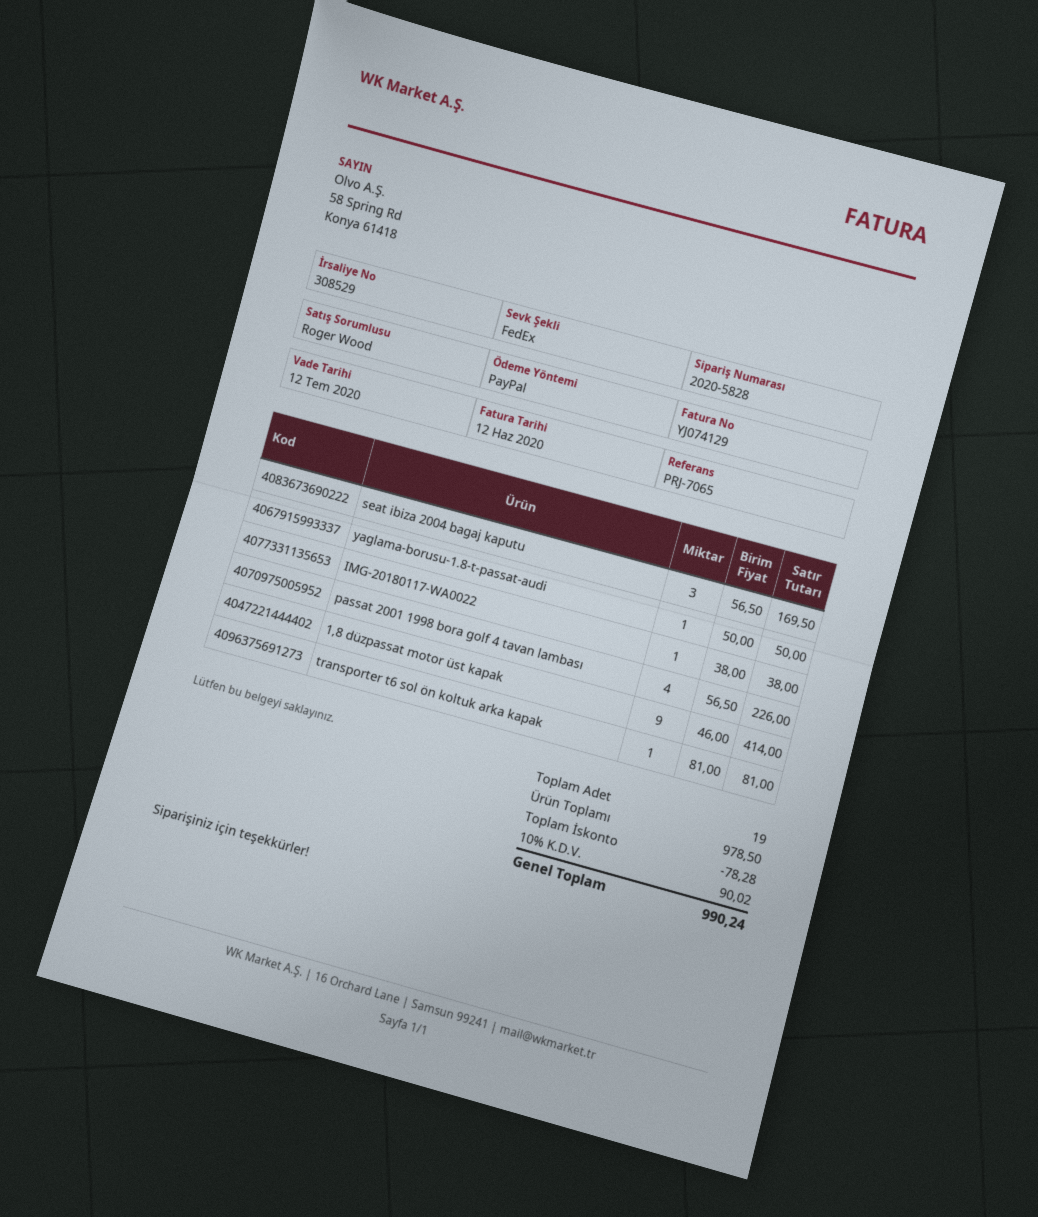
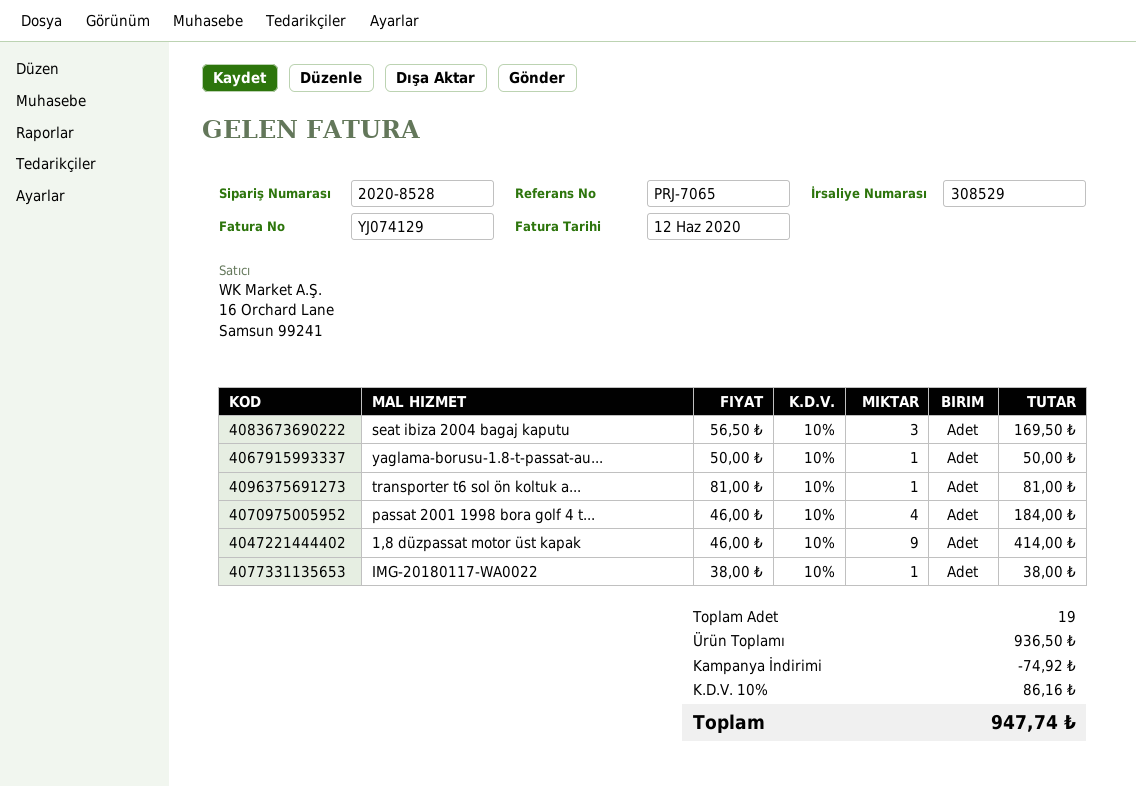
order number: 2020-5828 -> 2020-8528
passat 2001 1998 bora golf 4 tavan lambası: 4 x 56.50 = 226.00 -> 4 x 46.00 = 184.00
subtotal: 978.50 -> 936.50
discount: 78.28 -> 74.92
tax: 10% = 90.02 -> 10% = 86.16
total: 990.24 -> 947.74

